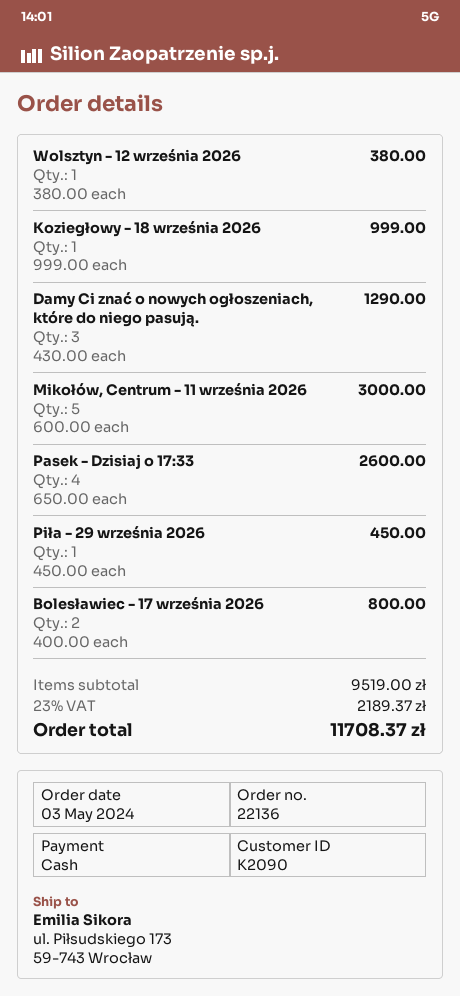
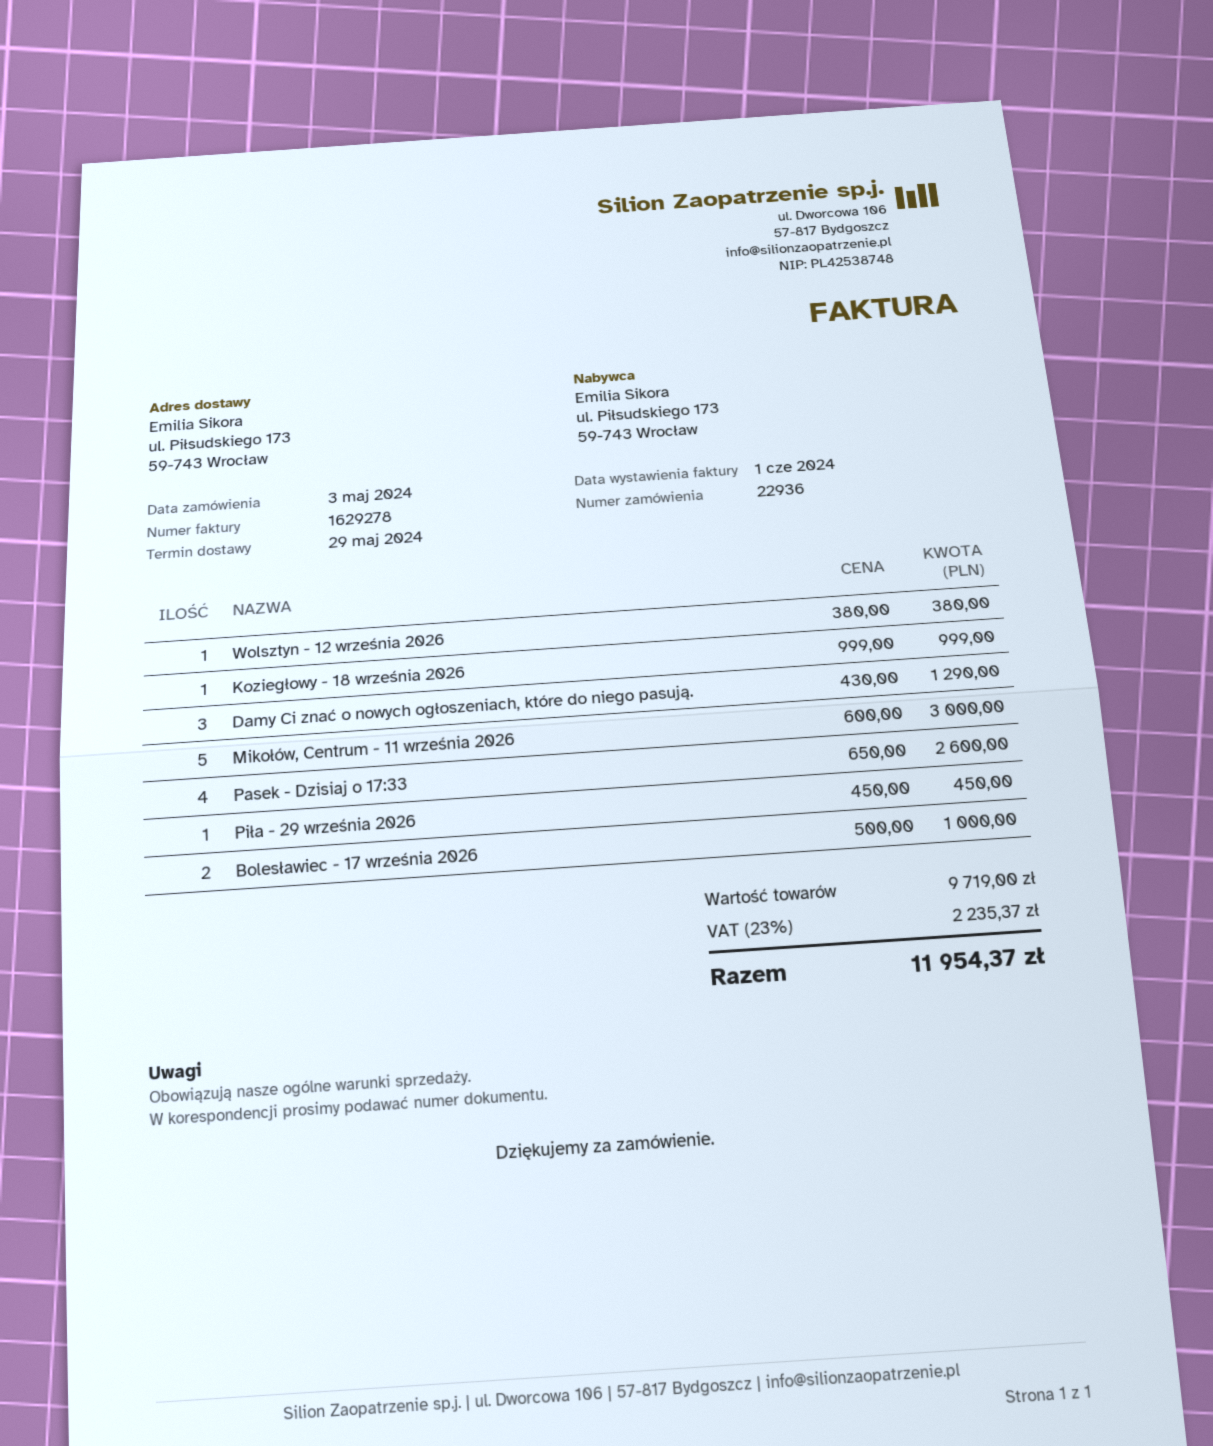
order number: 22136 -> 22936
Bolesławiec - 17 września 2026: 2 x 400.00 = 800.00 -> 2 x 500.00 = 1000.00
subtotal: 9519.00 -> 9719.00
tax: 23% = 2189.37 -> 23% = 2235.37
total: 11708.37 -> 11954.37

